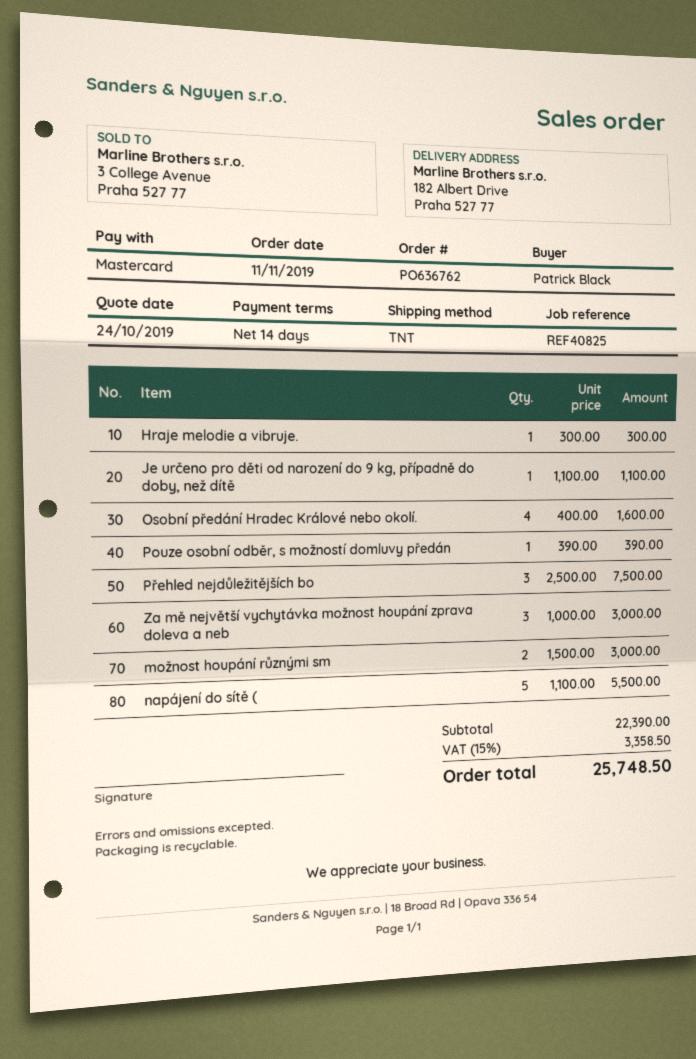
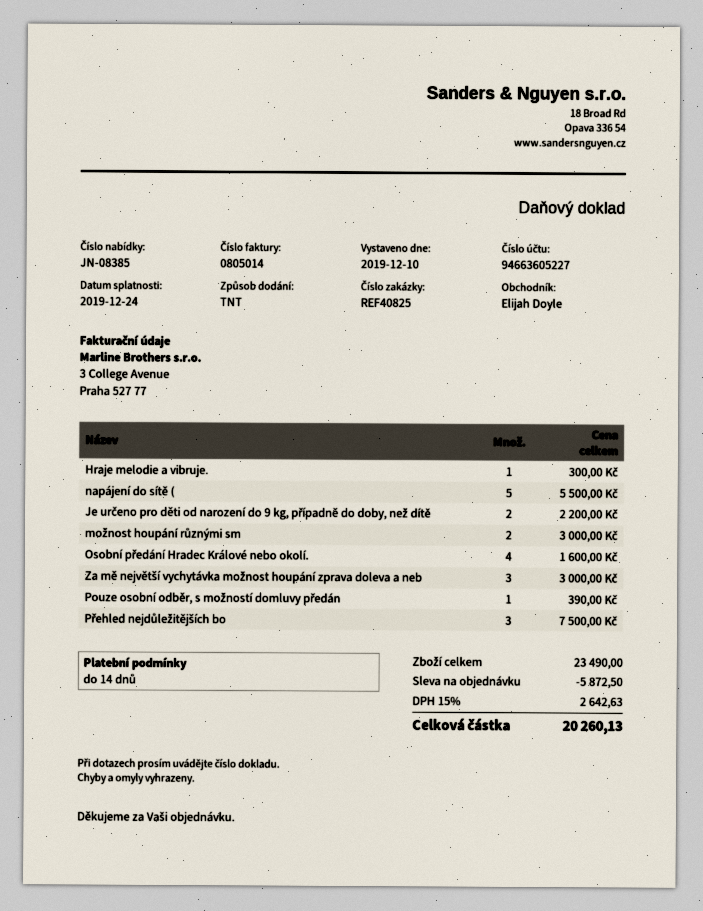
Je určeno pro děti od narození do 9 kg, případně do doby, než dítě: 1 for 1100.00 -> 2 for 2200.00
subtotal: 22390.00 -> 23490.00
discount: none -> 5872.50
tax: 15% = 3358.50 -> 15% = 2642.63
total: 25748.50 -> 20260.13

